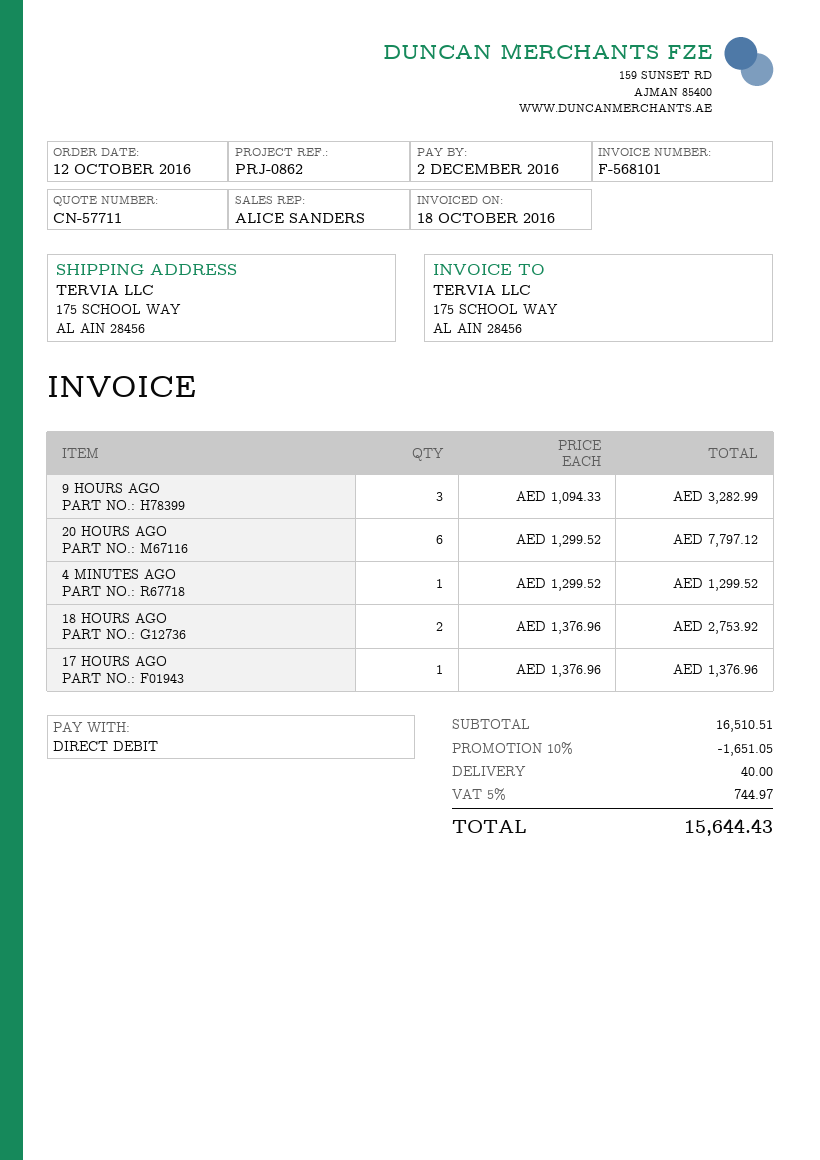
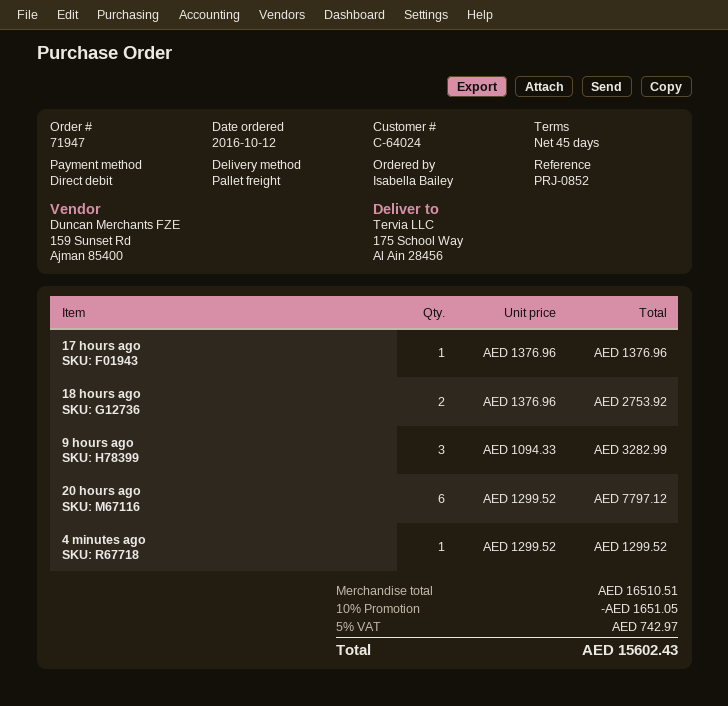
reference: PRJ-0862 -> PRJ-0852
shipping: 40.00 -> none
tax: 5% = 744.97 -> 5% = 742.97
total: 15644.43 -> 15602.43

